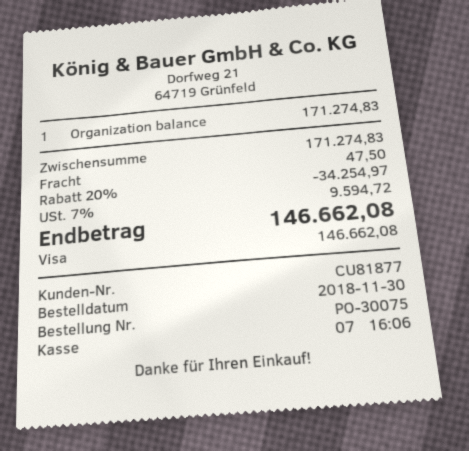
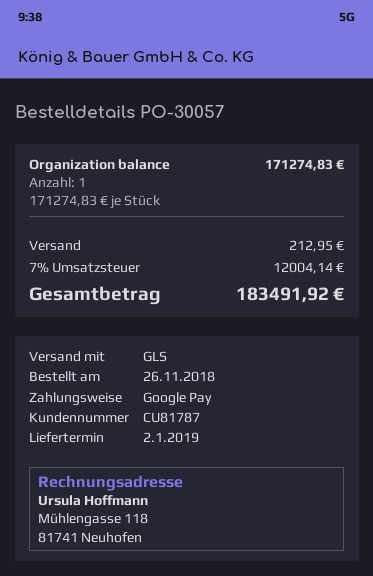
order number: PO-30075 -> PO-30057
order date: 2018-11-30 -> 2018-11-26
customer number: CU81877 -> CU81787
payment method: Visa -> Google Pay
discount: 20% = 34254.97 -> none
shipping: 47.50 -> 212.95
tax: 7% = 9594.72 -> 7% = 12004.14
total: 146662.08 -> 183491.92

